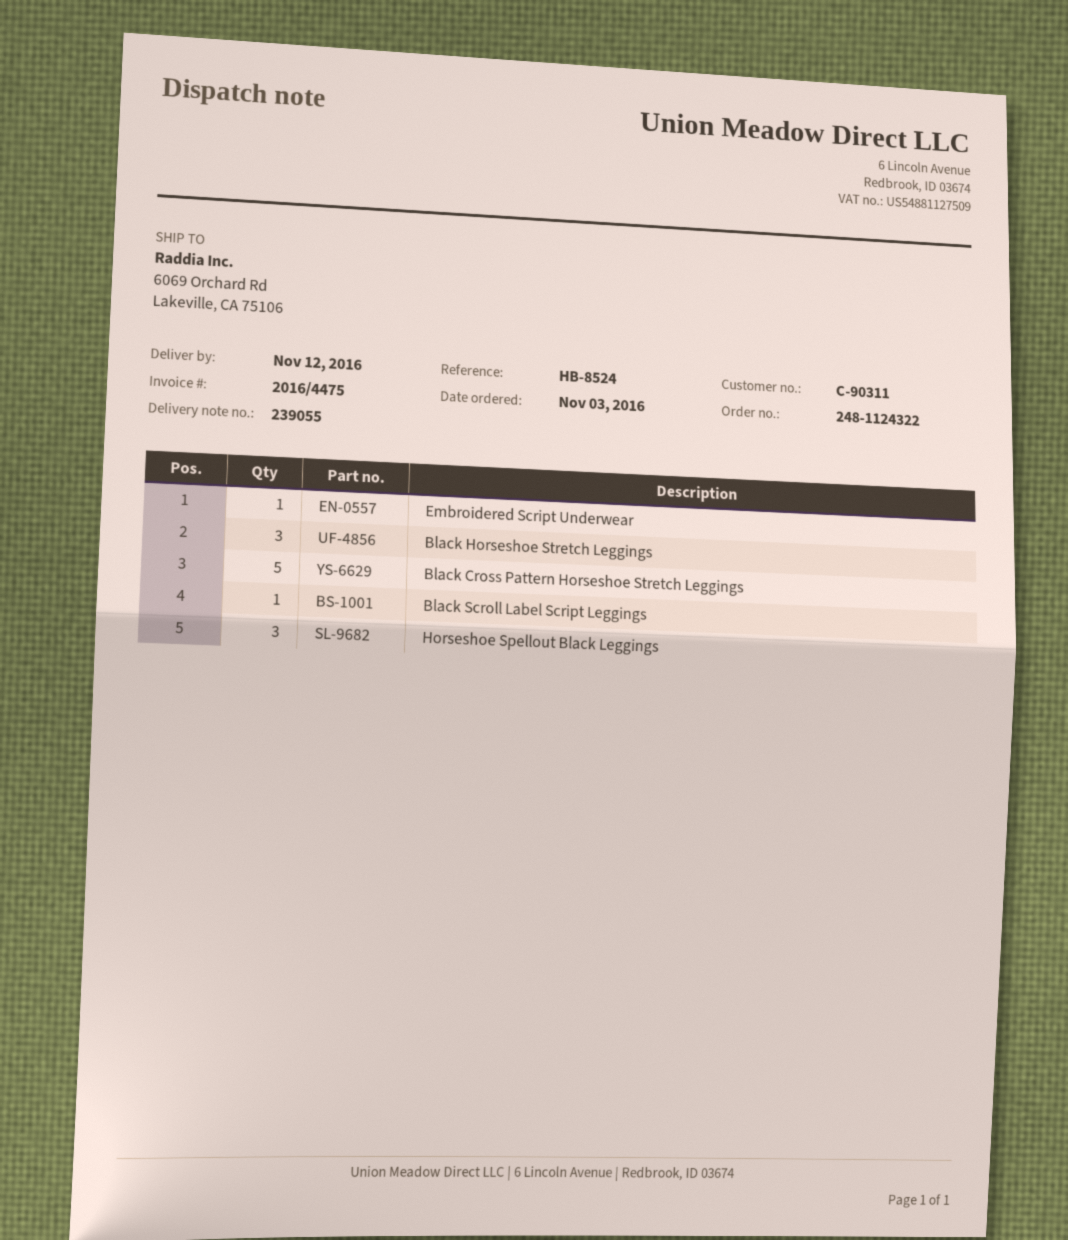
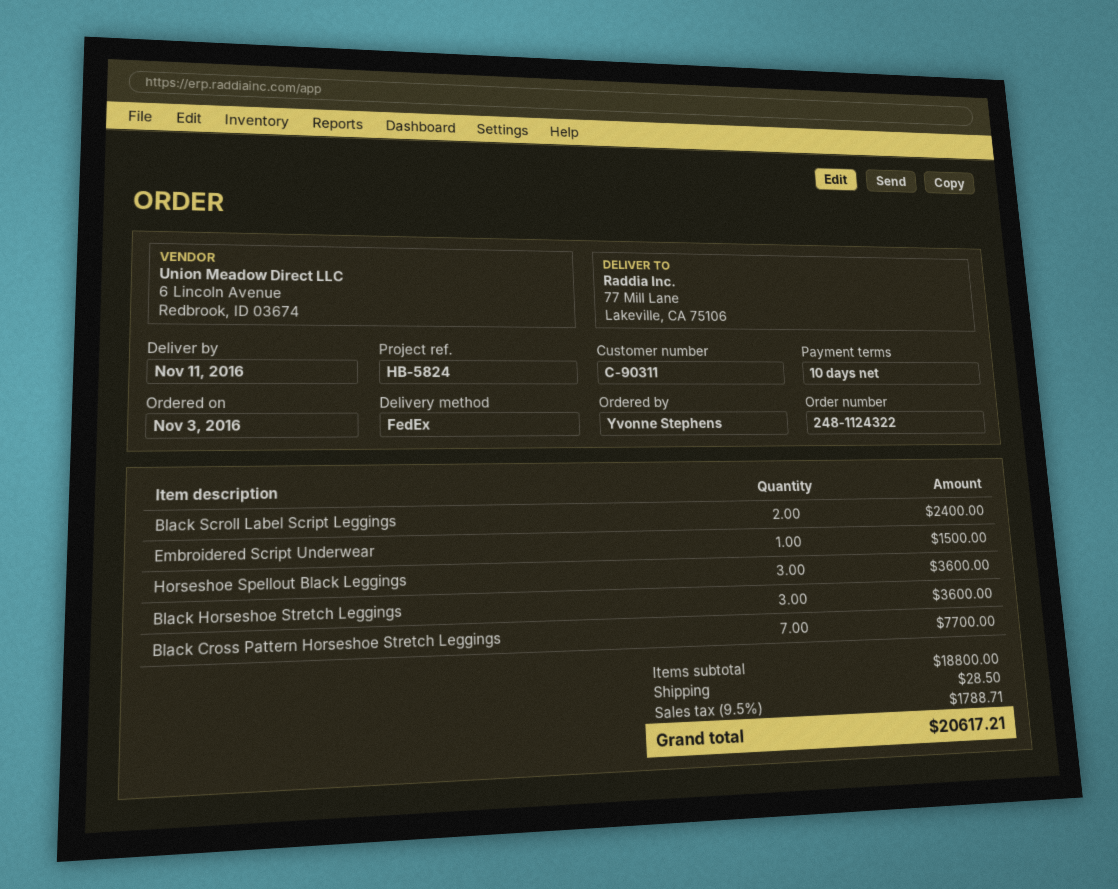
delivery date: 2016-11-12 -> 2016-11-11
reference: HB-8524 -> HB-5824
ship to: 6069 Orchard Rd, Lakeville, CA 75106 -> 77 Mill Lane, Lakeville, CA 75106
Black Cross Pattern Horseshoe Stretch Leggings: 5 -> 7
Black Scroll Label Script Leggings: 1 -> 2

